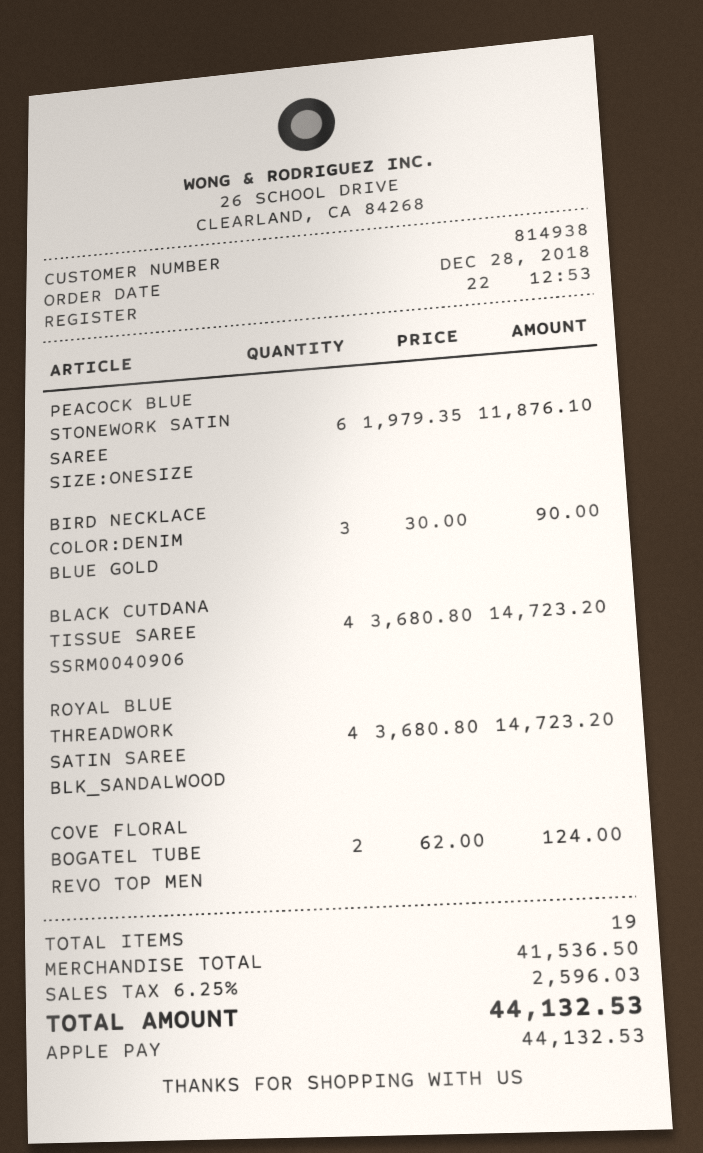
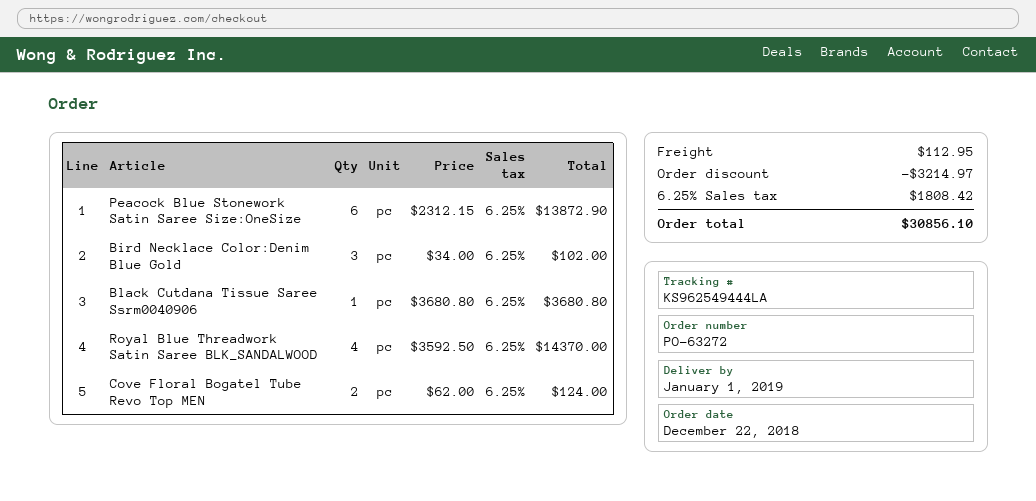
order date: 2018-12-28 -> 2018-12-22
PEACOCK BLUE STONEWORK SATIN SAREE SIZE:ONESIZE: 6 x 1979.35 = 11876.10 -> 6 x 2312.15 = 13872.90
BIRD NECKLACE COLOR:DENIM BLUE GOLD: 3 x 30.00 = 90.00 -> 3 x 34.00 = 102.00
BLACK CUTDANA TISSUE SAREE SSRM0040906: 4 x 3680.80 = 14723.20 -> 1 x 3680.80 = 3680.80
ROYAL BLUE THREADWORK SATIN SAREE BLK_SANDALWOOD: 4 x 3680.80 = 14723.20 -> 4 x 3592.50 = 14370.00
discount: none -> 3214.97
shipping: none -> 112.95
tax: 6.25% = 2596.03 -> 6.25% = 1808.42
total: 44132.53 -> 30856.10

